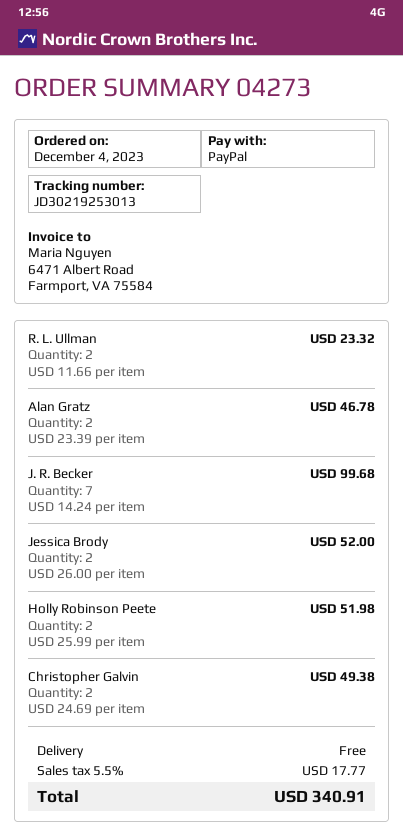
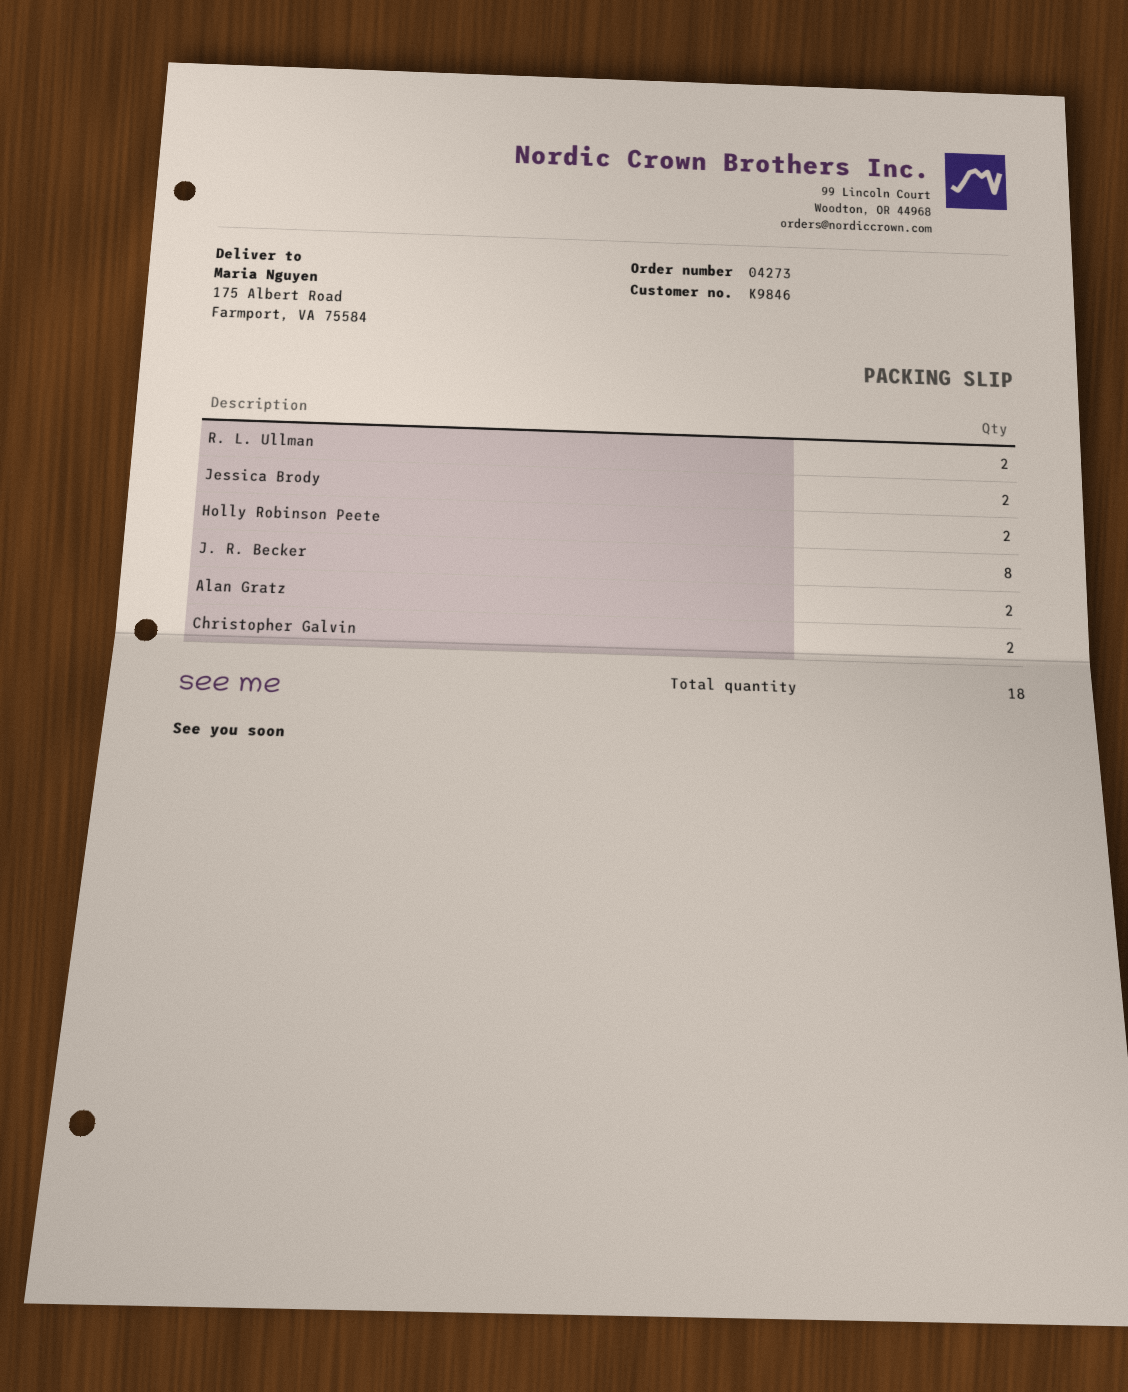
J. R. Becker: 7 -> 8

